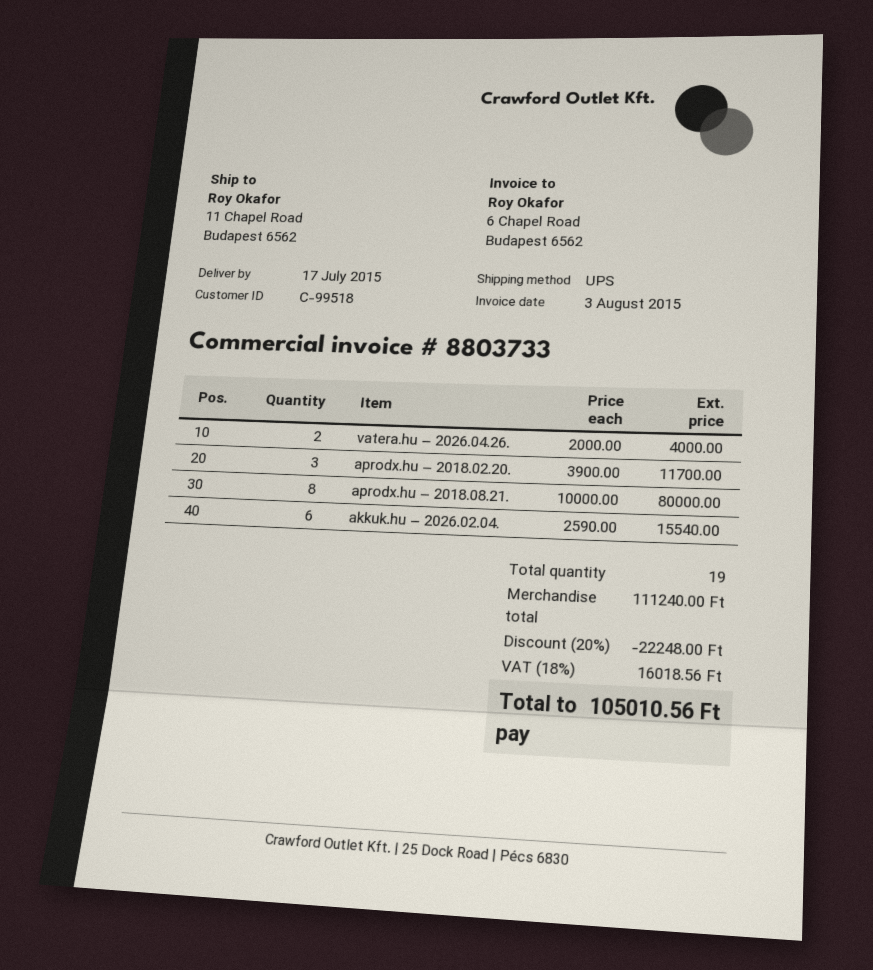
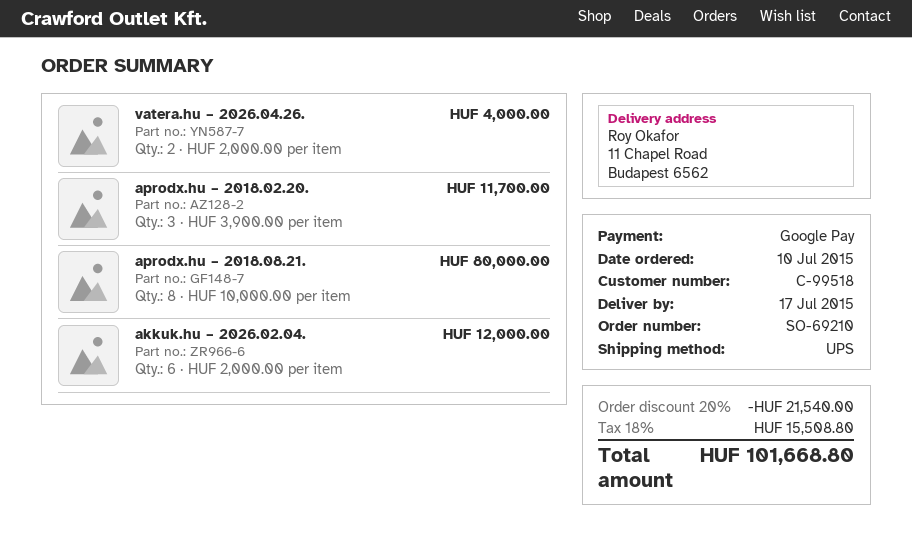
akkuk.hu – 2026.02.04.: 6 x 2590.00 = 15540.00 -> 6 x 2000.00 = 12000.00
discount: 20% = 22248.00 -> 20% = 21540.00
tax: 18% = 16018.56 -> 18% = 15508.80
total: 105010.56 -> 101668.80

